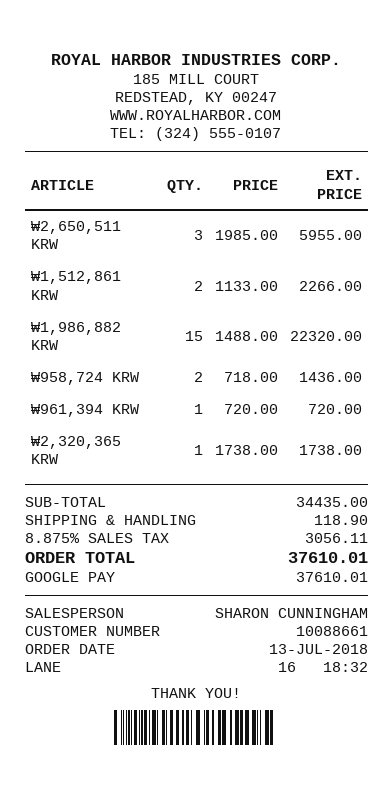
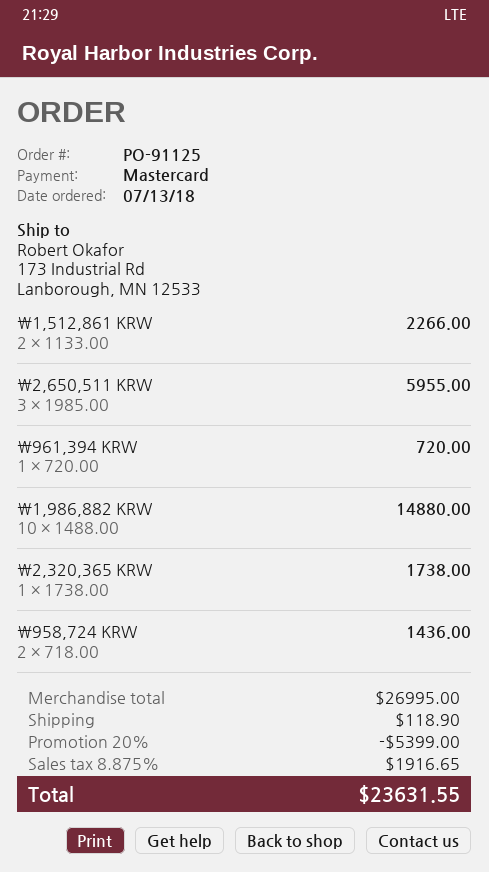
payment method: Google Pay -> Mastercard
₩1,986,882 KRW: 15 x 1488.00 = 22320.00 -> 10 x 1488.00 = 14880.00
subtotal: 34435.00 -> 26995.00
discount: none -> 20% = 5399.00
tax: 8.875% = 3056.11 -> 8.875% = 1916.65
total: 37610.01 -> 23631.55

